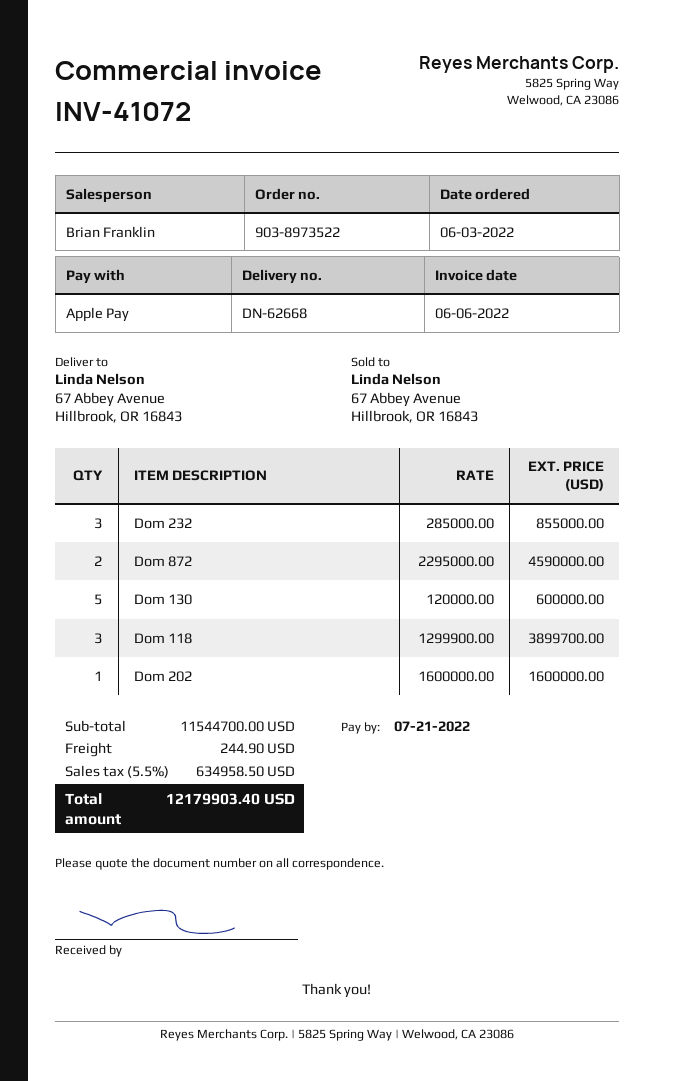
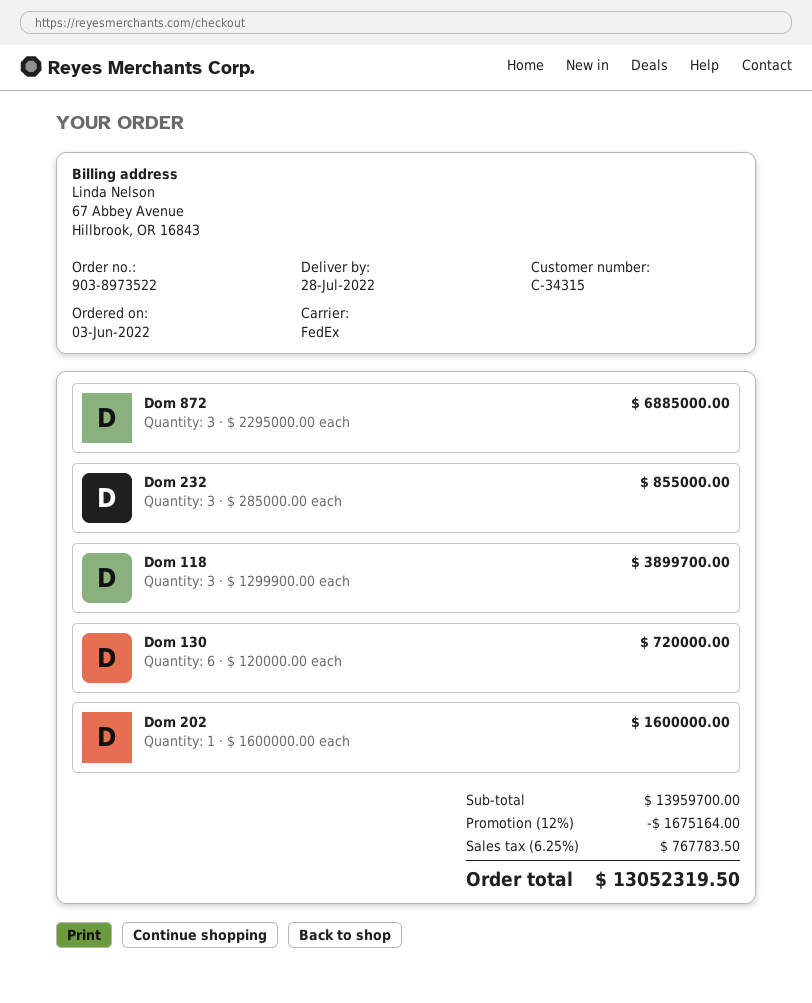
Dom 872: 2 x 2295000.00 = 4590000.00 -> 3 x 2295000.00 = 6885000.00
Dom 130: 5 x 120000.00 = 600000.00 -> 6 x 120000.00 = 720000.00
subtotal: 11544700.00 -> 13959700.00
discount: none -> 12% = 1675164.00
shipping: 244.90 -> none
tax: 5.5% = 634958.50 -> 6.25% = 767783.50
total: 12179903.40 -> 13052319.50

